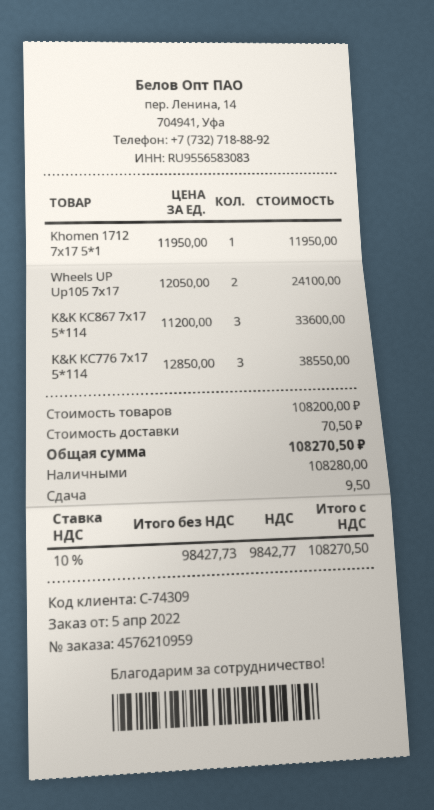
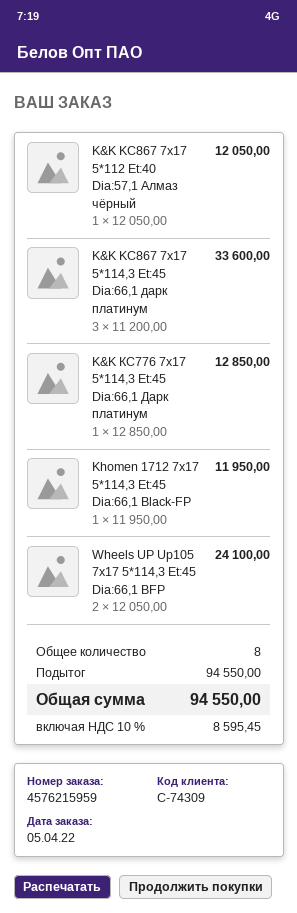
order number: 4576210959 -> 4576215959
K&K КС776 7x17 5*114: 3 x 12850.00 = 38550.00 -> 1 x 12850.00 = 12850.00
K&K KC867 7x17 5*112 Et:40 Dia:57,1 Алмаз чёрный: none -> 1 x 12050.00 = 12050.00
subtotal: 108200.00 -> 94550.00
shipping: 70.50 -> none
tax: 10% = 9842.77 -> 10% = 8595.45
total: 108270.50 -> 94550.00

